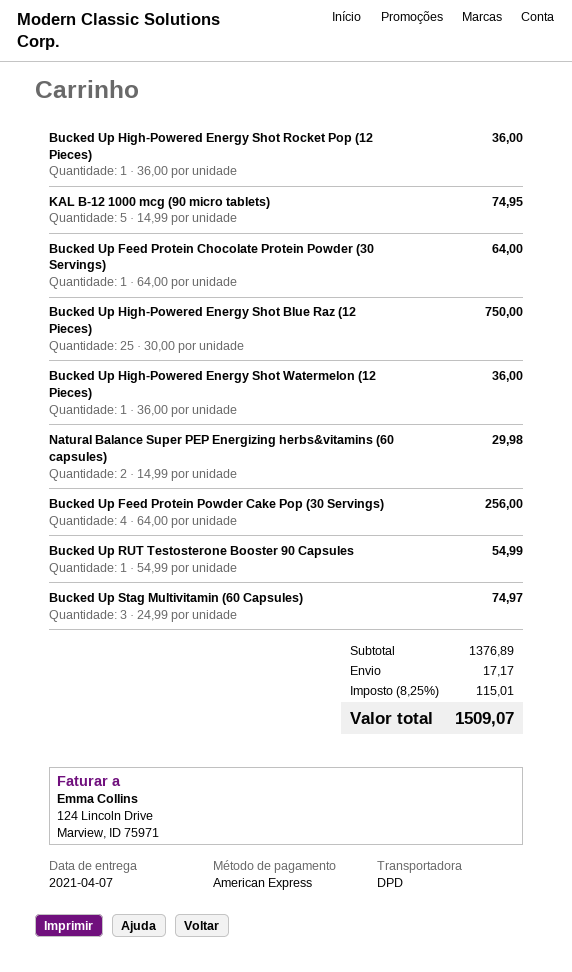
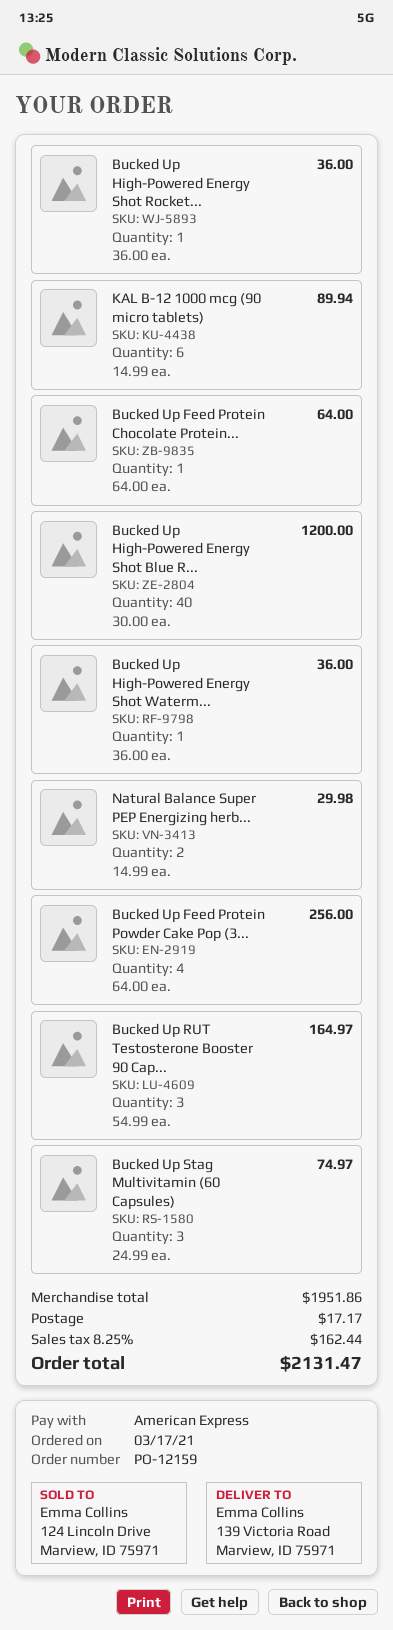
KAL B-12 1000 mcg (90 micro tablets): 5 x 14.99 = 74.95 -> 6 x 14.99 = 89.94
Bucked Up High-Powered Energy Shot Blue Raz (12 Pieces): 25 x 30.00 = 750.00 -> 40 x 30.00 = 1200.00
Bucked Up RUT Testosterone Booster 90 Capsules: 1 x 54.99 = 54.99 -> 3 x 54.99 = 164.97
subtotal: 1376.89 -> 1951.86
tax: 8.25% = 115.01 -> 8.25% = 162.44
total: 1509.07 -> 2131.47

